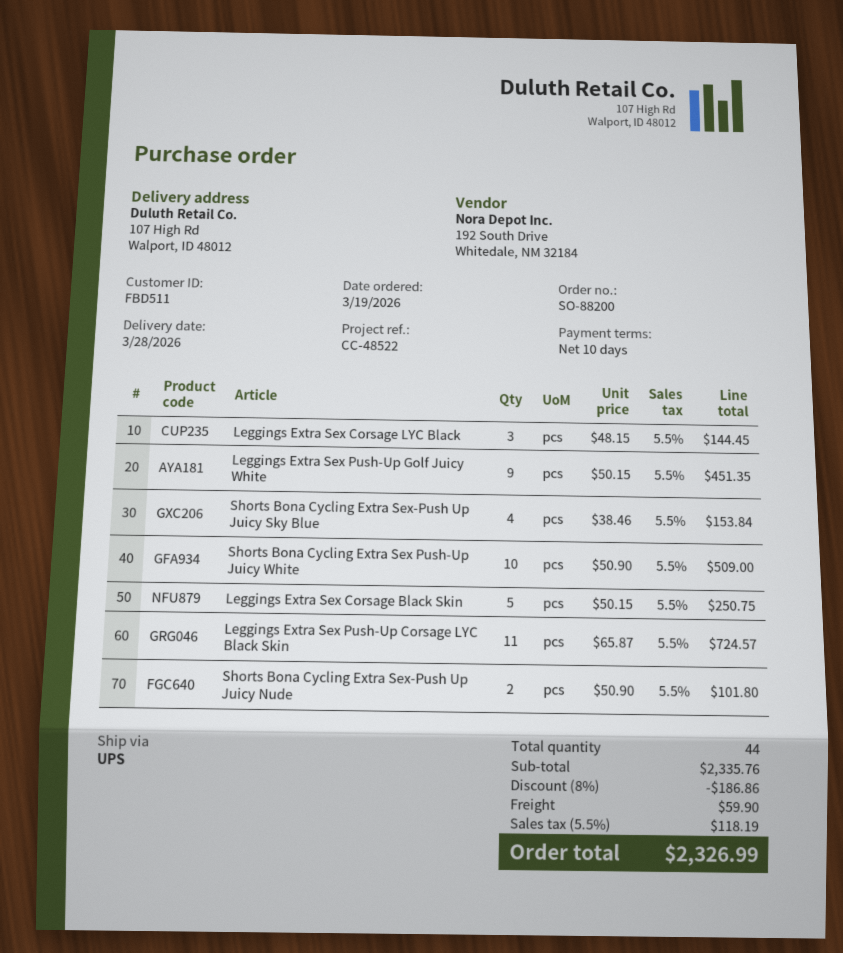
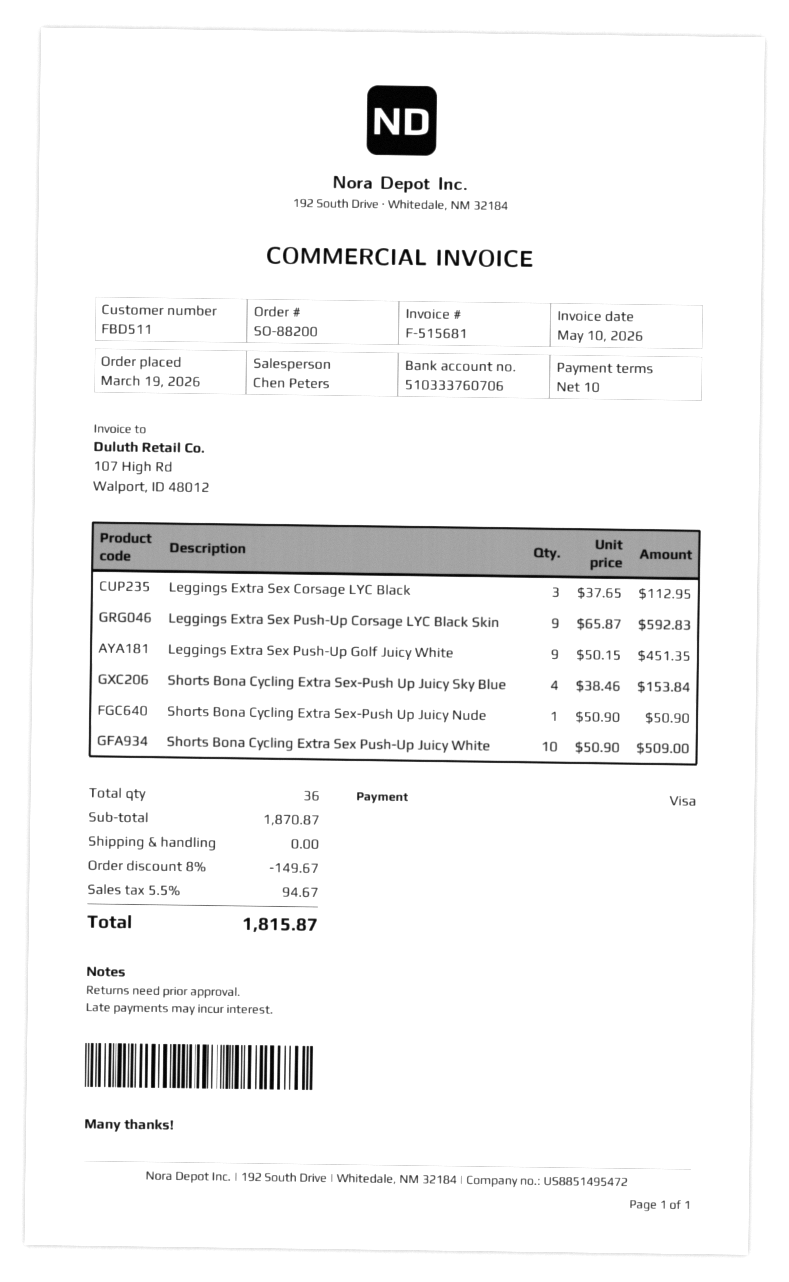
Leggings Extra Sex Corsage LYC Black: 3 x 48.15 = 144.45 -> 3 x 37.65 = 112.95
Leggings Extra Sex Corsage Black Skin: 5 x 50.15 = 250.75 -> none
Leggings Extra Sex Push-Up Corsage LYC Black Skin: 11 x 65.87 = 724.57 -> 9 x 65.87 = 592.83
Shorts Bona Cycling Extra Sex-Push Up Juicy Nude: 2 x 50.90 = 101.80 -> 1 x 50.90 = 50.90
total quantity: 44 -> 36
subtotal: 2335.76 -> 1870.87
discount: 8% = 186.86 -> 8% = 149.67
shipping: 59.90 -> 0.00
tax: 5.5% = 118.19 -> 5.5% = 94.67
total: 2326.99 -> 1815.87

